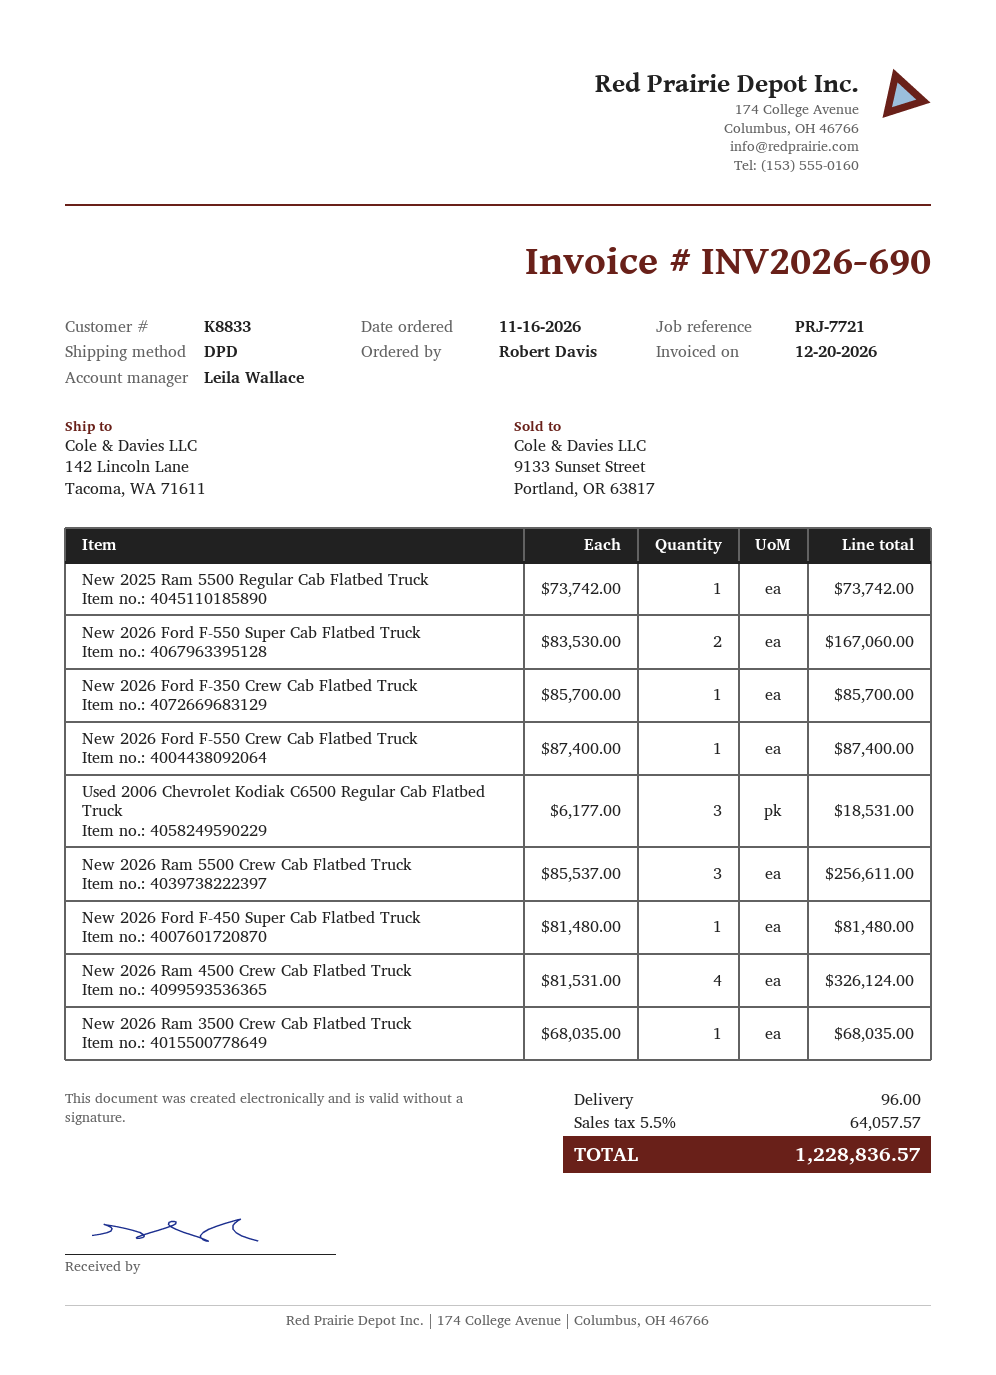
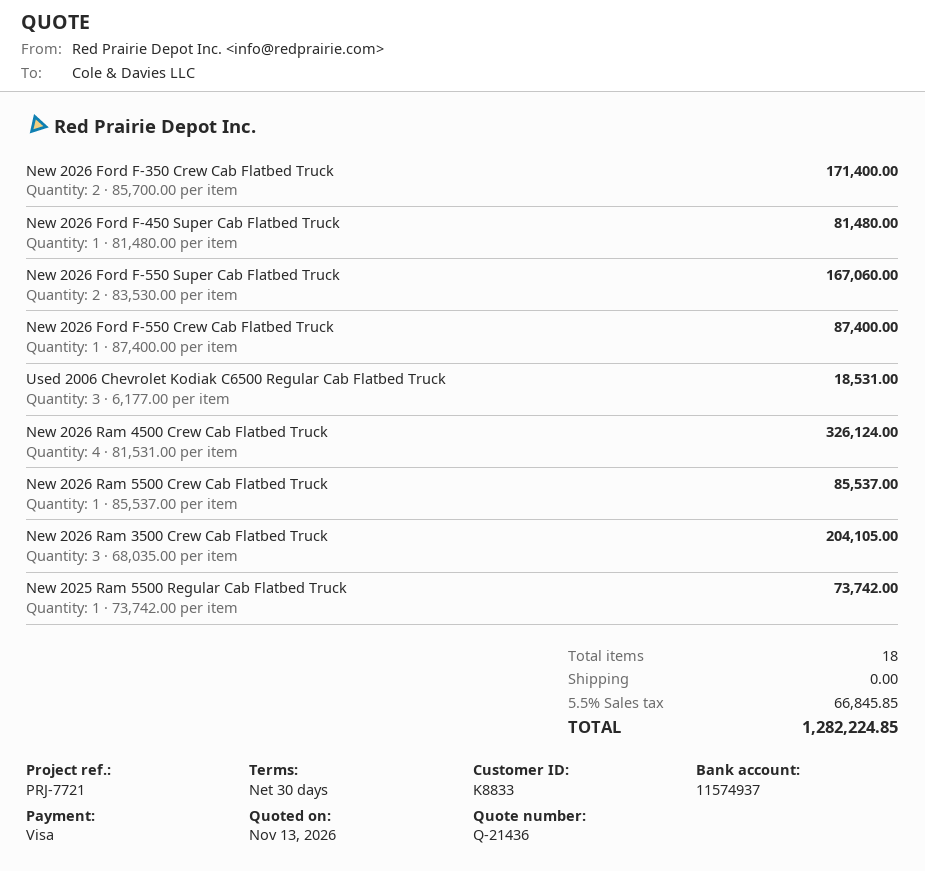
New 2026 Ford F-350 Crew Cab Flatbed Truck: 1 x 85700.00 = 85700.00 -> 2 x 85700.00 = 171400.00
New 2026 Ram 5500 Crew Cab Flatbed Truck: 3 x 85537.00 = 256611.00 -> 1 x 85537.00 = 85537.00
New 2026 Ram 3500 Crew Cab Flatbed Truck: 1 x 68035.00 = 68035.00 -> 3 x 68035.00 = 204105.00
shipping: 96.00 -> 0.00
tax: 5.5% = 64057.57 -> 5.5% = 66845.85
total: 1228836.57 -> 1282224.85

